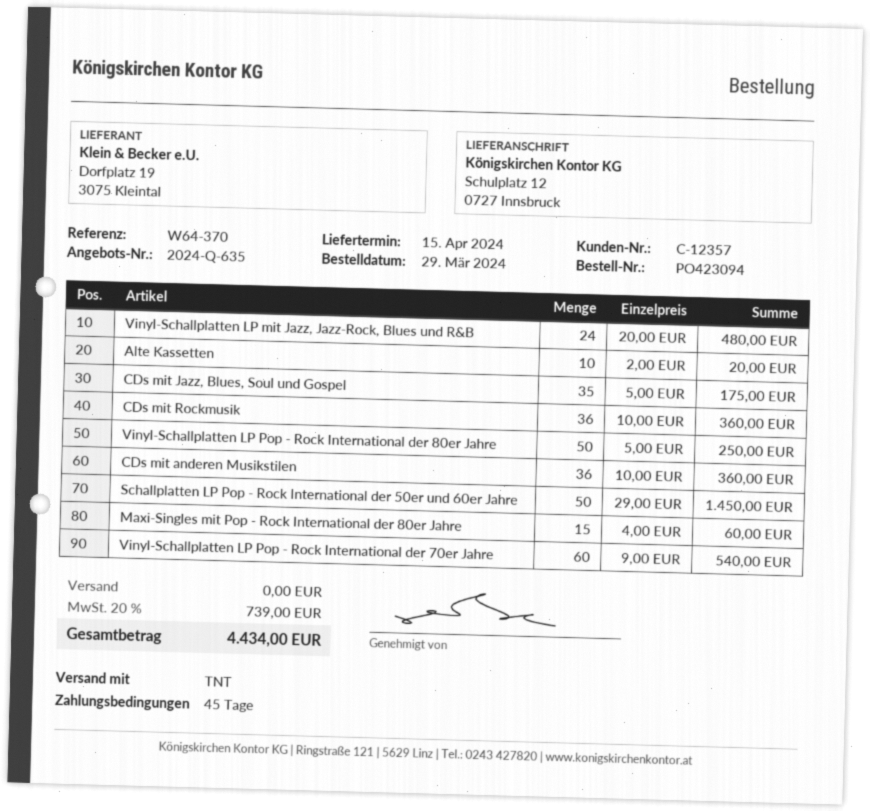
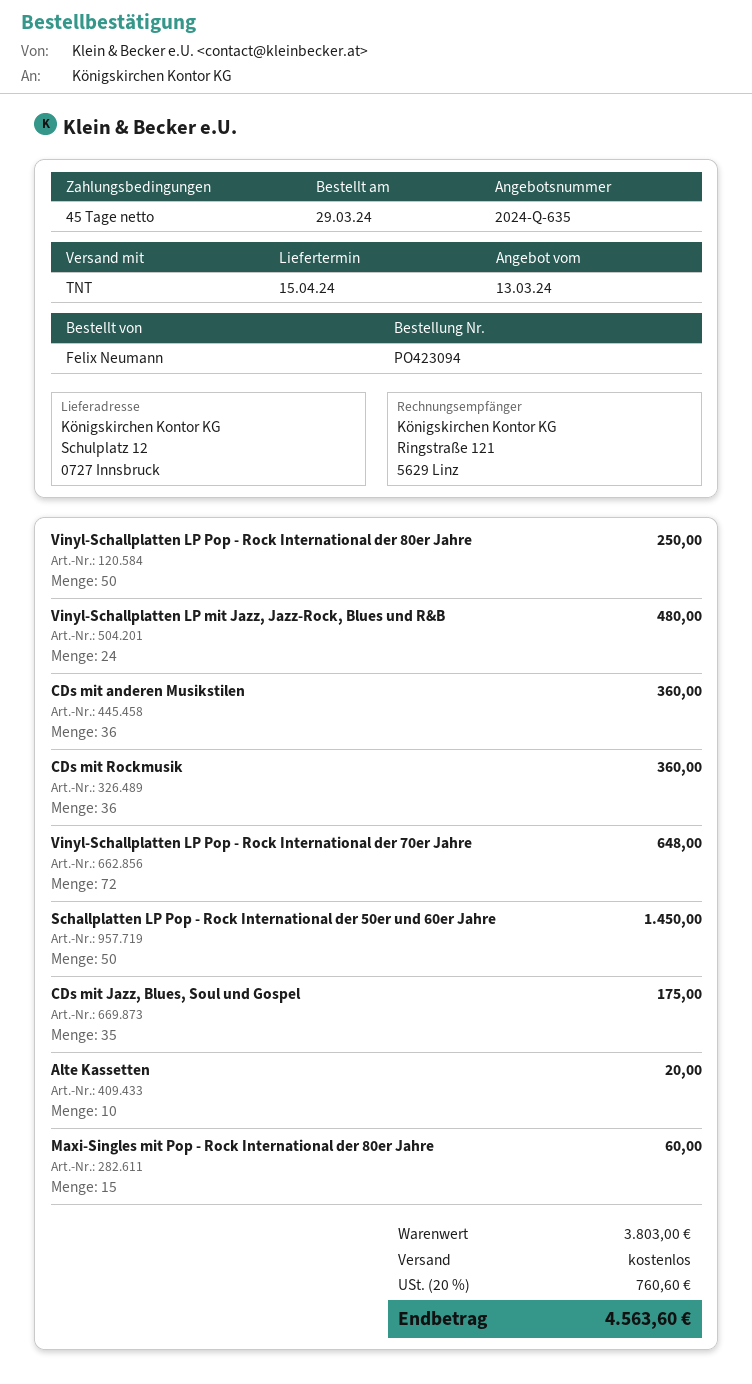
Vinyl-Schallplatten LP Pop - Rock International der 70er Jahre: 60 for 540.00 -> 72 for 648.00
tax: 20% = 739.00 -> 20% = 760.60
total: 4434.00 -> 4563.60

